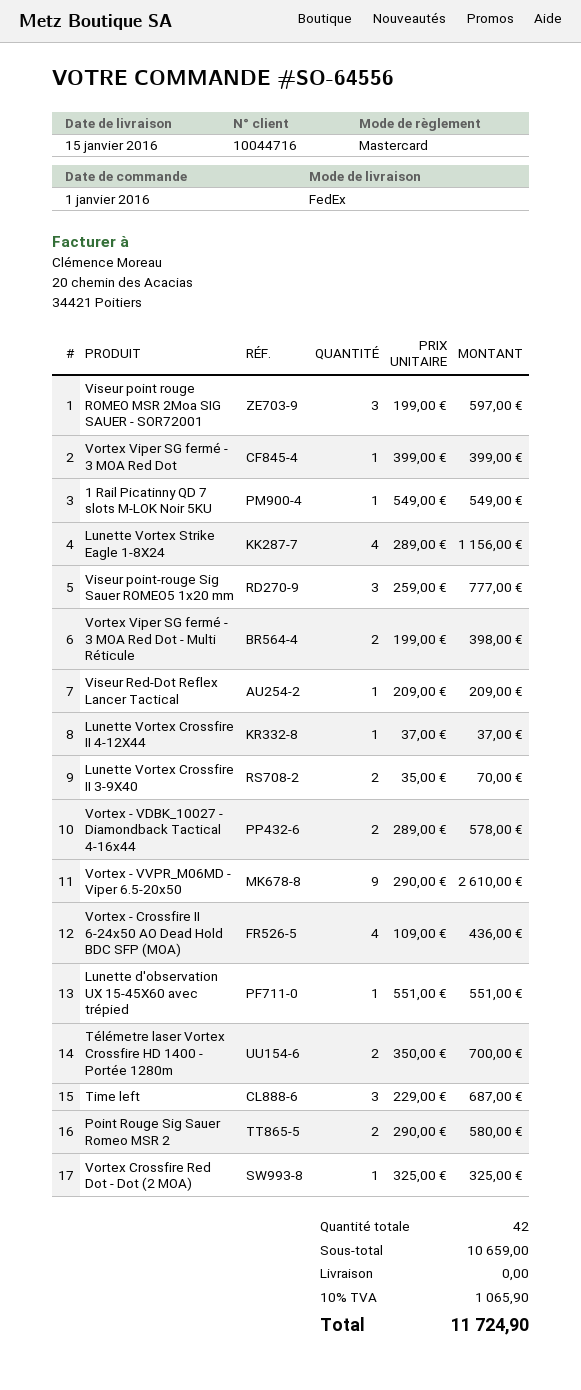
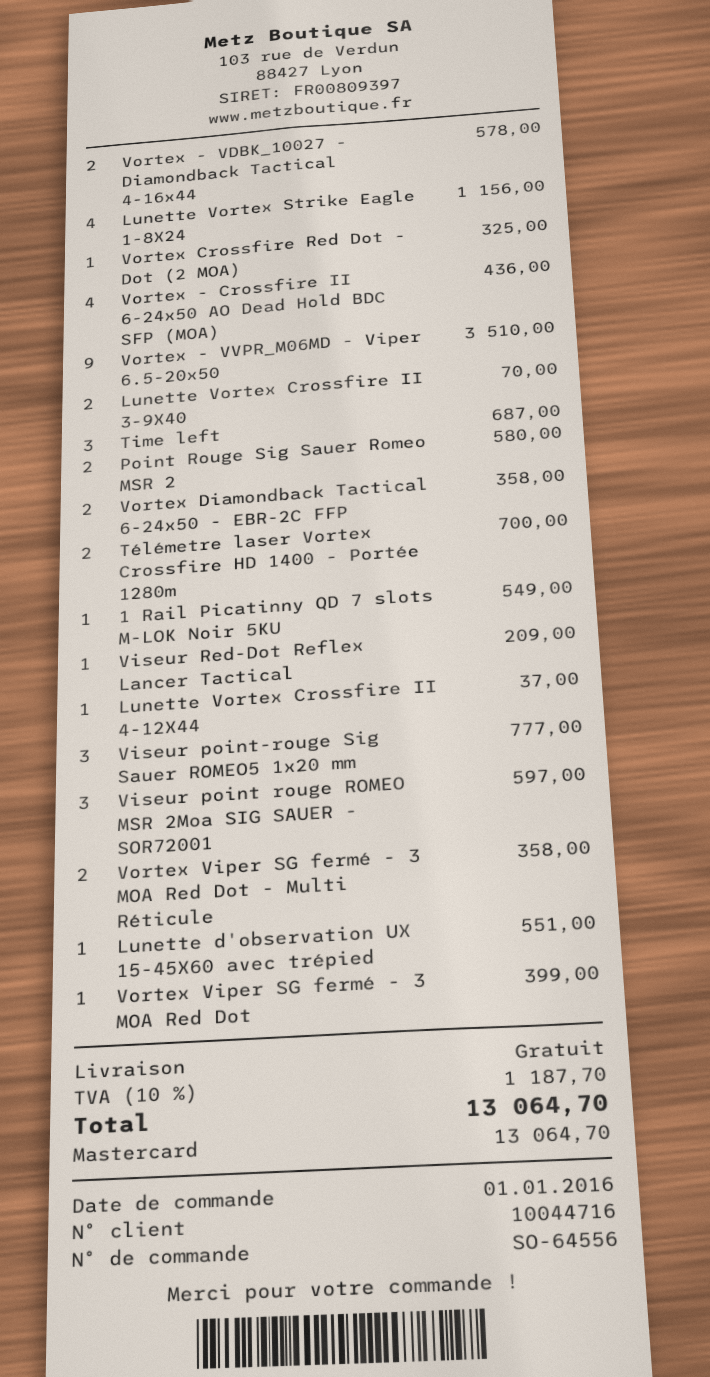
Vortex Viper SG fermé - 3 MOA Red Dot - Multi Réticule: 2 for 398.00 -> 2 for 358.00
Vortex - VVPR_M06MD - Viper 6.5-20x50: 9 for 2610.00 -> 9 for 3510.00
Vortex Diamondback Tactical 6-24x50 - EBR-2C FFP: none -> 2 for 358.00
tax: 10% = 1065.90 -> 10% = 1187.70
total: 11724.90 -> 13064.70

